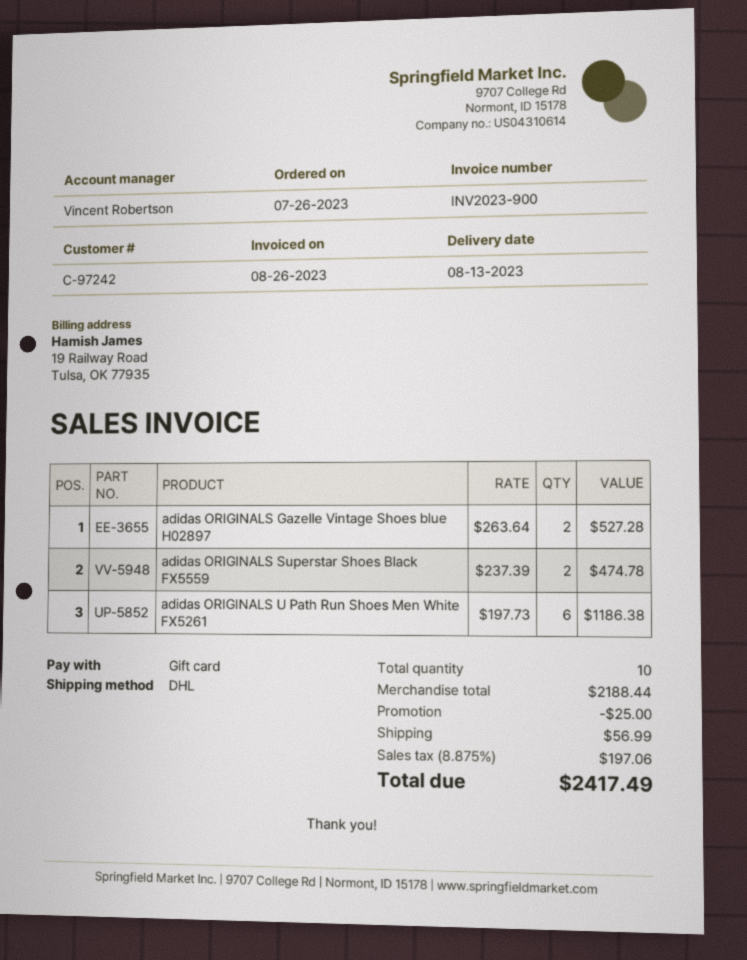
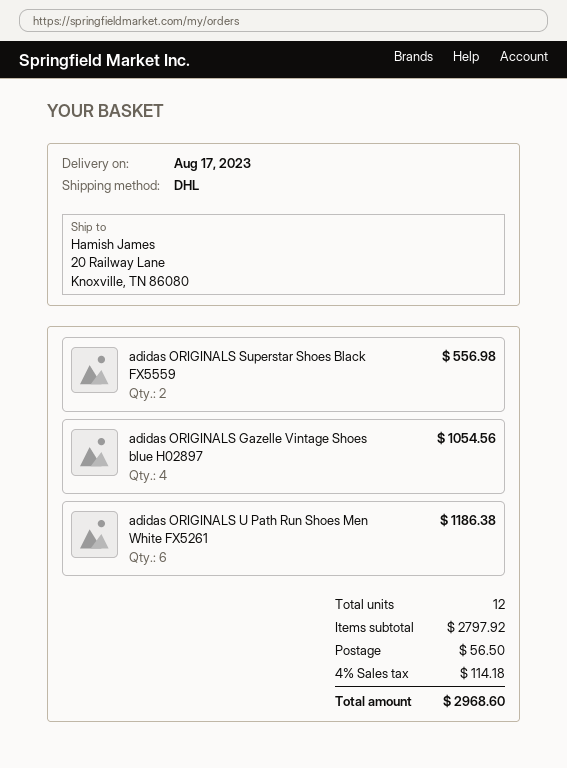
delivery date: 2023-08-13 -> 2023-08-17
adidas ORIGINALS Gazelle Vintage Shoes blue H02897: 2 for 527.28 -> 4 for 1054.56
adidas ORIGINALS Superstar Shoes Black FX5559: 2 for 474.78 -> 2 for 556.98
total quantity: 10 -> 12
subtotal: 2188.44 -> 2797.92
discount: 25.00 -> none
shipping: 56.99 -> 56.50
tax: 8.875% = 197.06 -> 4% = 114.18
total: 2417.49 -> 2968.60

